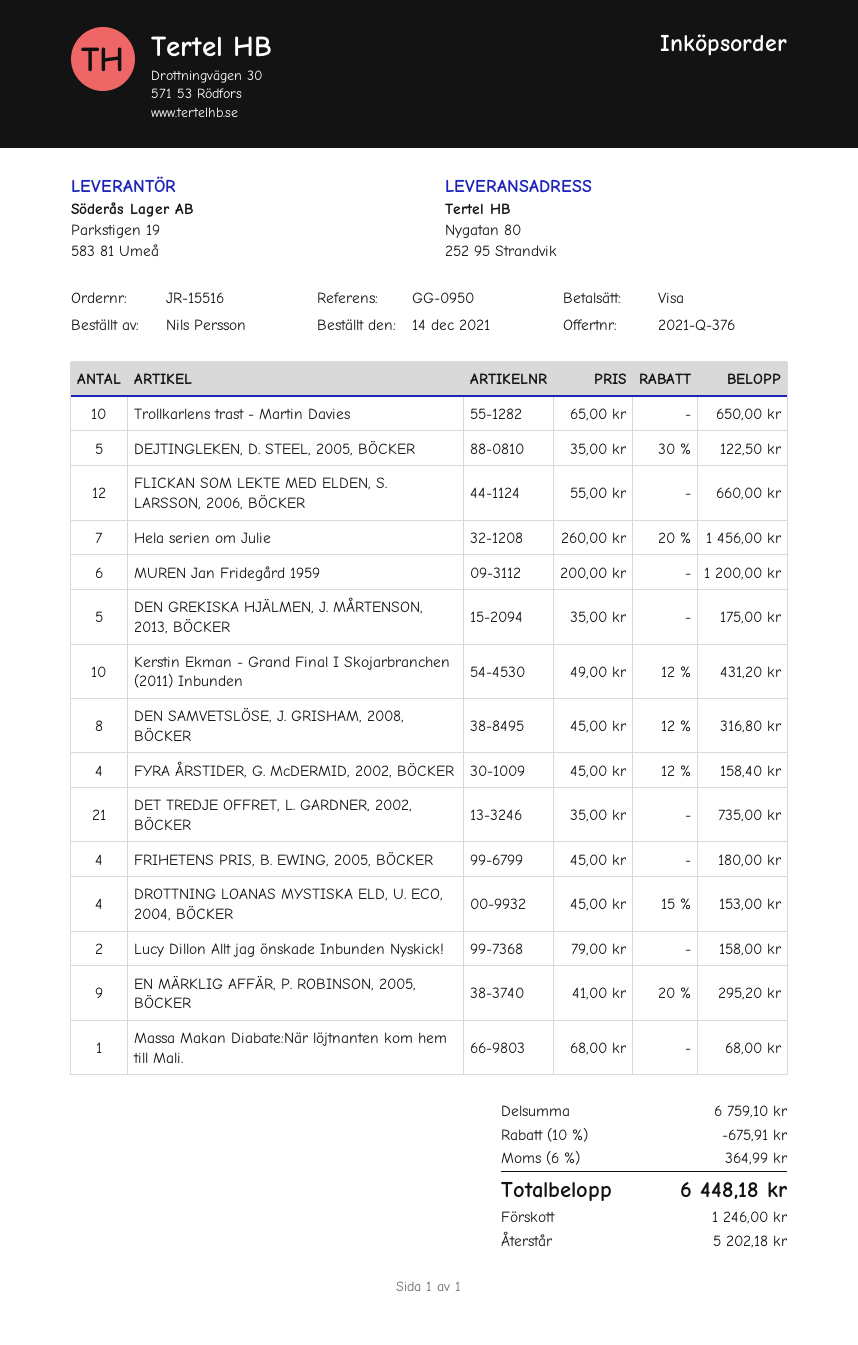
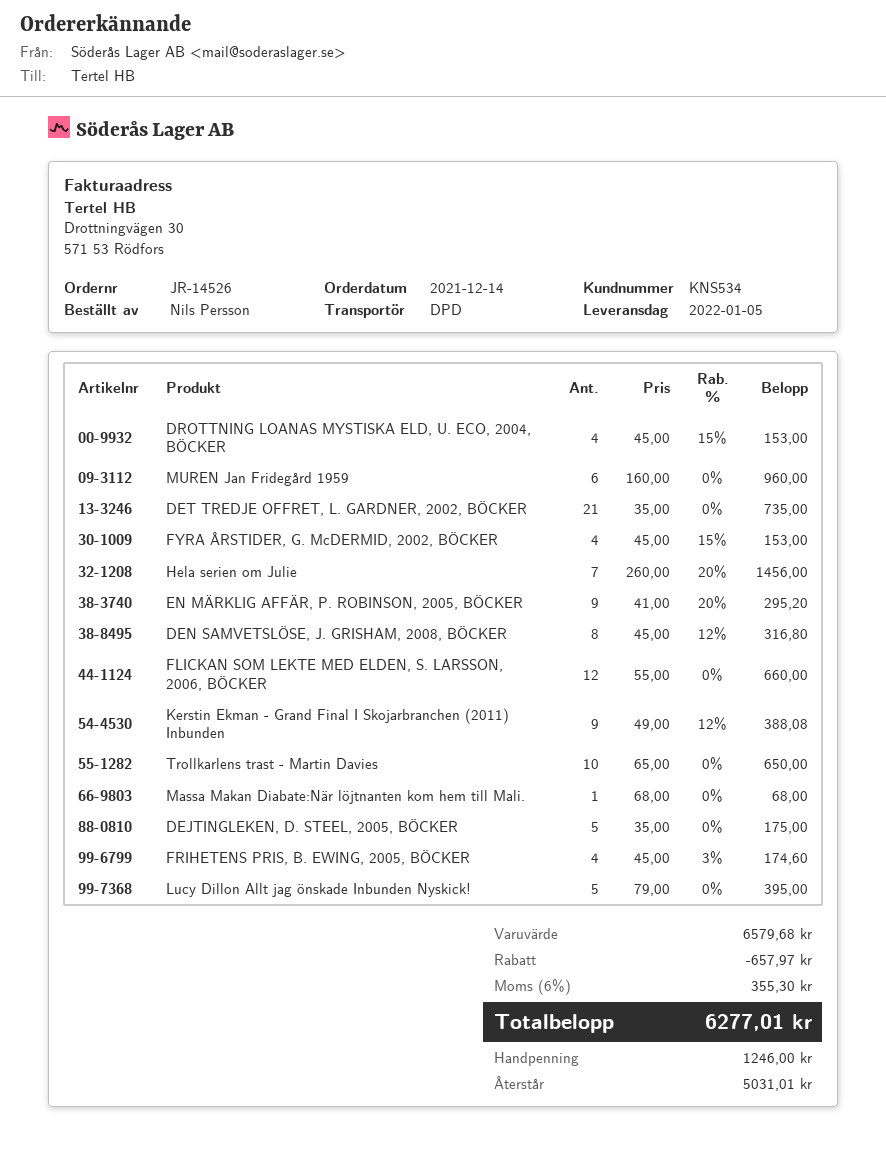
order number: JR-15516 -> JR-14526
DEJTINGLEKEN, D. STEEL, 2005, BÖCKER: 5 x 35.00 - 30% = 122.50 -> 5 x 35.00 = 175.00
MUREN Jan Fridegård 1959: 6 x 200.00 = 1200.00 -> 6 x 160.00 = 960.00
DEN GREKISKA HJÄLMEN, J. MÅRTENSON, 2013, BÖCKER: 5 x 35.00 = 175.00 -> none
Kerstin Ekman - Grand Final I Skojarbranchen (2011) Inbunden: 10 x 49.00 - 12% = 431.20 -> 9 x 49.00 - 12% = 388.08
FYRA ÅRSTIDER, G. McDERMID, 2002, BÖCKER: 4 x 45.00 - 12% = 158.40 -> 4 x 45.00 - 15% = 153.00
FRIHETENS PRIS, B. EWING, 2005, BÖCKER: 4 x 45.00 = 180.00 -> 4 x 45.00 - 3% = 174.60
Lucy Dillon Allt jag önskade Inbunden Nyskick!: 2 x 79.00 = 158.00 -> 5 x 79.00 = 395.00
subtotal: 6759.10 -> 6579.68
discount: 675.91 -> 657.97
tax: 6% = 364.99 -> 6% = 355.30
total: 6448.18 -> 6277.01
balance: 5202.18 -> 5031.01

